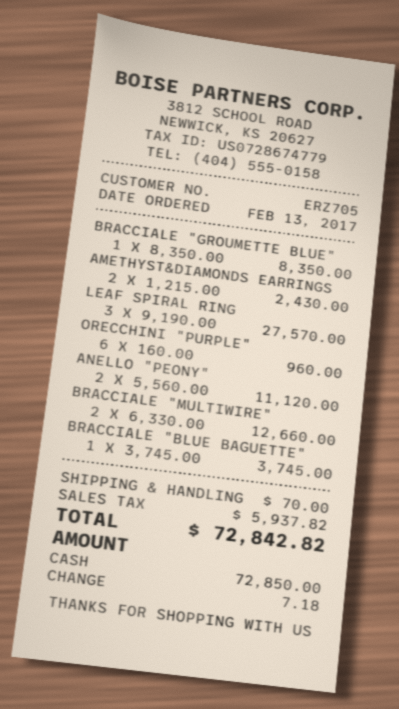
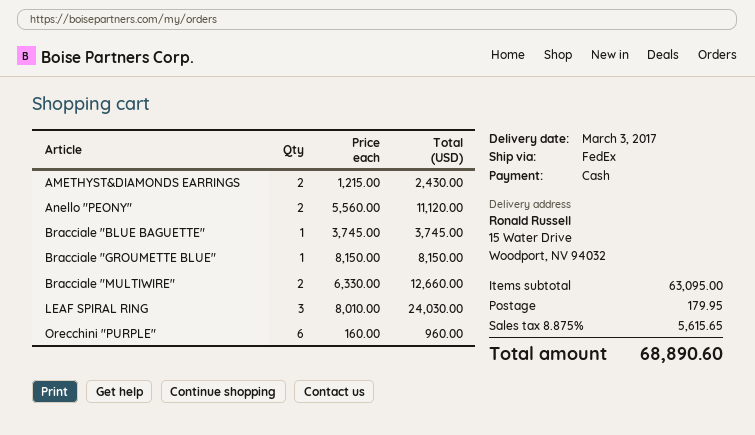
BRACCIALE "GROUMETTE BLUE": 1 x 8350.00 = 8350.00 -> 1 x 8150.00 = 8150.00
LEAF SPIRAL RING: 3 x 9190.00 = 27570.00 -> 3 x 8010.00 = 24030.00
shipping: 70.00 -> 179.95
tax: 5937.82 -> 5615.65
total: 72842.82 -> 68890.60

